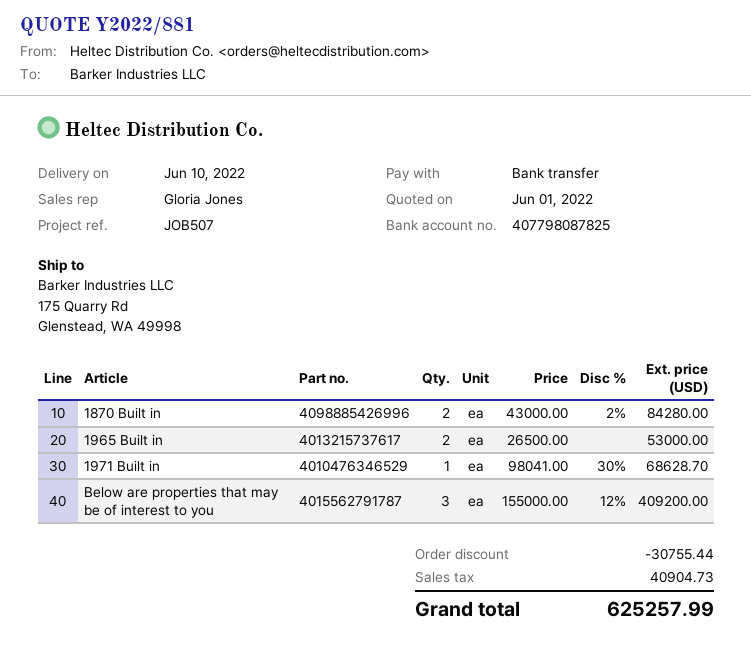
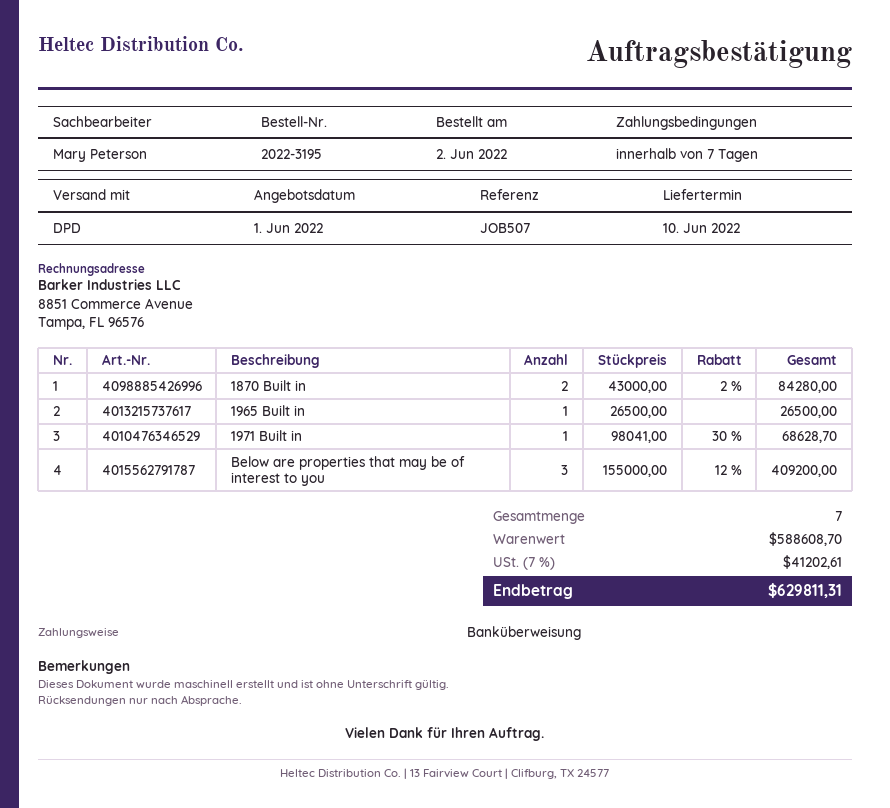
sales rep: Gloria Jones -> Mary Peterson
1965 Built in: 2 x 26500.00 = 53000.00 -> 1 x 26500.00 = 26500.00
discount: 30755.44 -> none
tax: 40904.73 -> 41202.61
total: 625257.99 -> 629811.31

